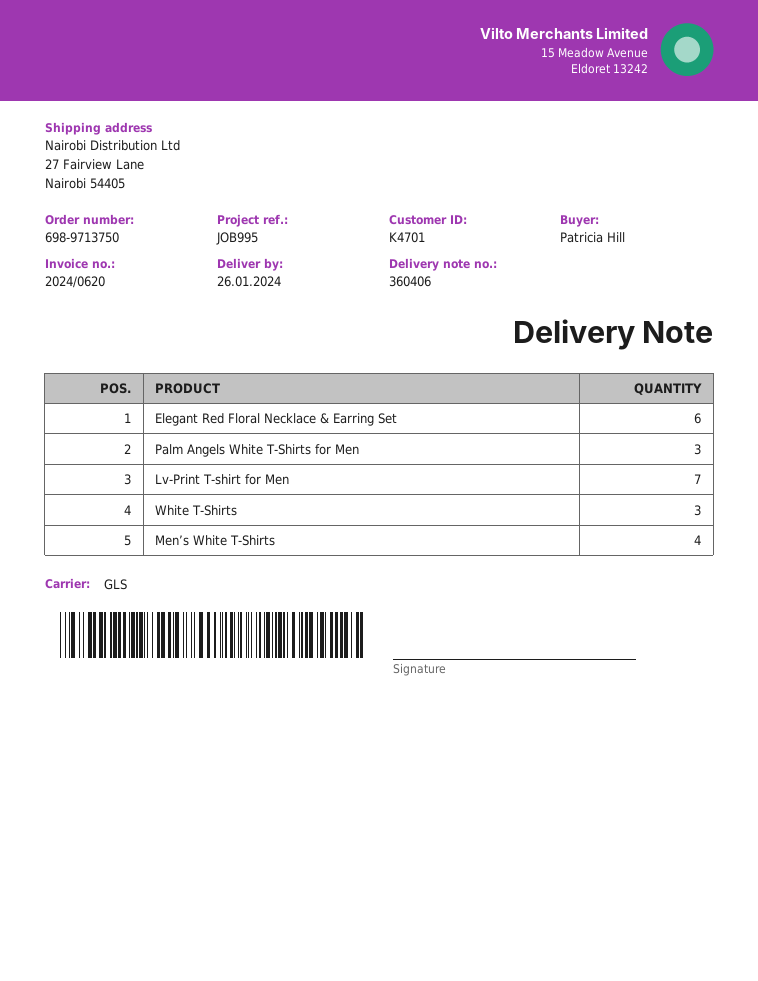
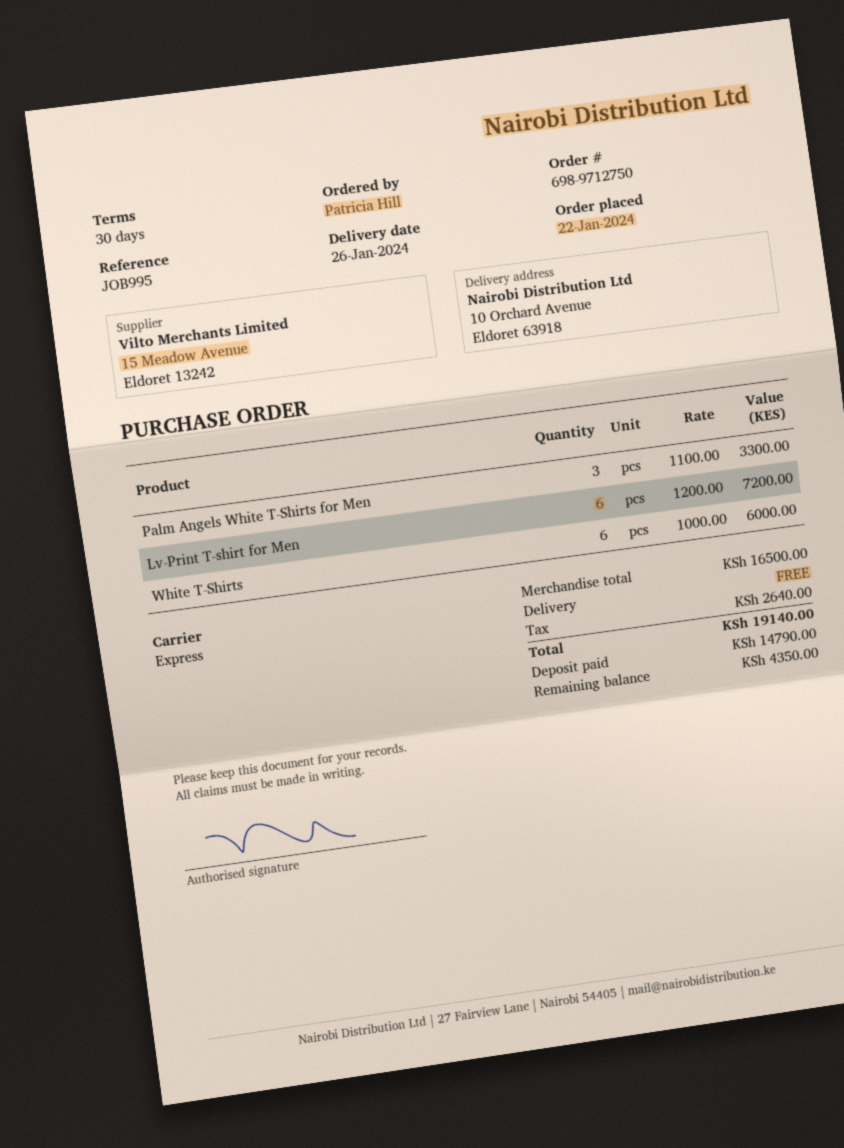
order number: 698-9713750 -> 698-9712750
shipping method: GLS -> express
ship to: 27 Fairview Lane, Nairobi 54405 -> 10 Orchard Avenue, Eldoret 63918
Elegant Red Floral Necklace & Earring Set: 6 -> none
Lv-Print T-shirt for Men: 7 -> 6
White T-Shirts: 3 -> 6
Men’s White T-Shirts: 4 -> none

